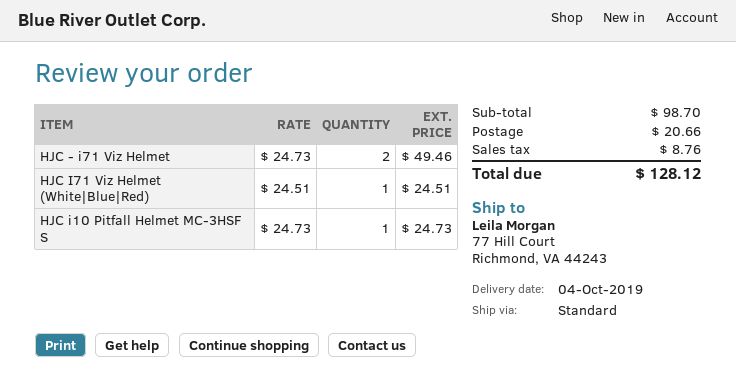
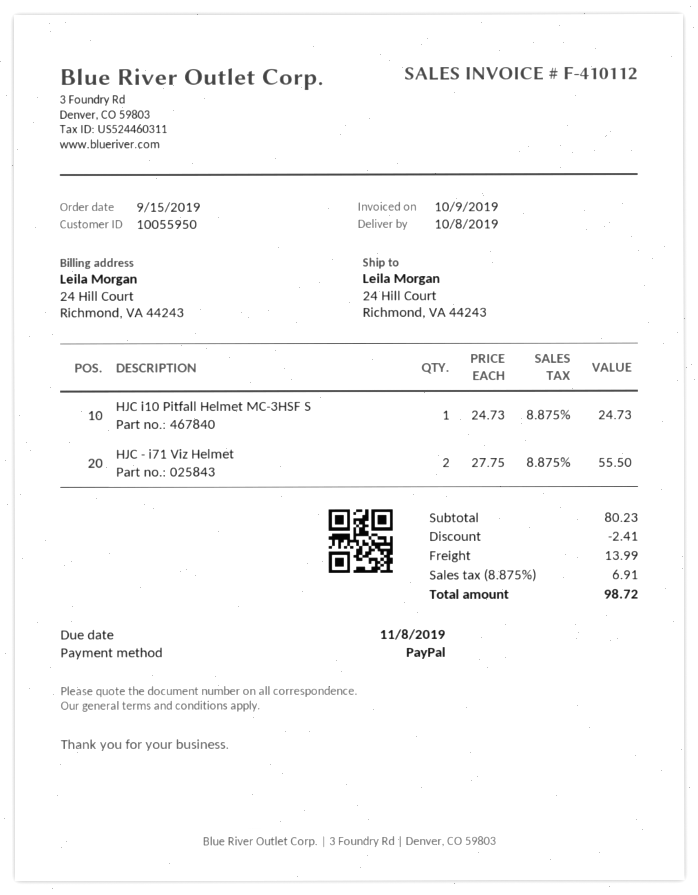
delivery date: 2019-10-04 -> 2019-10-08
ship to: 77 Hill Court, Richmond, VA 44243 -> 24 Hill Court, Richmond, VA 44243
HJC - i71 Viz Helmet: 2 x 24.73 = 49.46 -> 2 x 27.75 = 55.50
HJC I71 Viz Helmet (White|Blue|Red): 1 x 24.51 = 24.51 -> none
subtotal: 98.70 -> 80.23
discount: none -> 2.41
shipping: 20.66 -> 13.99
tax: 8.76 -> 6.91
total: 128.12 -> 98.72

